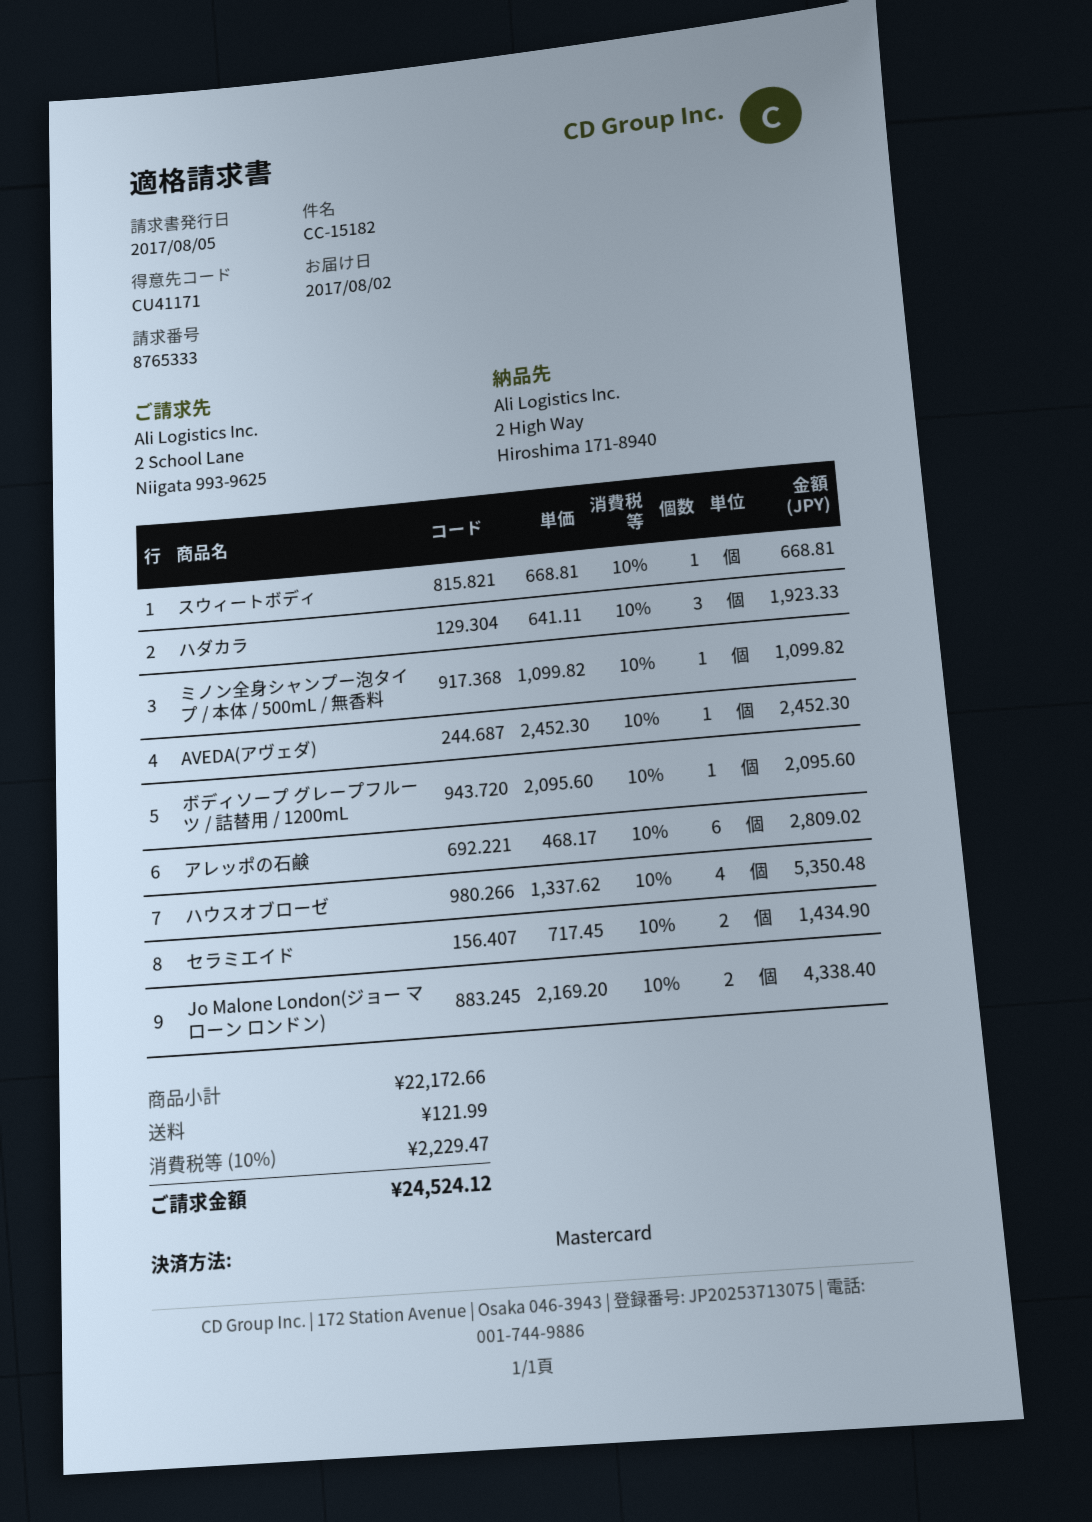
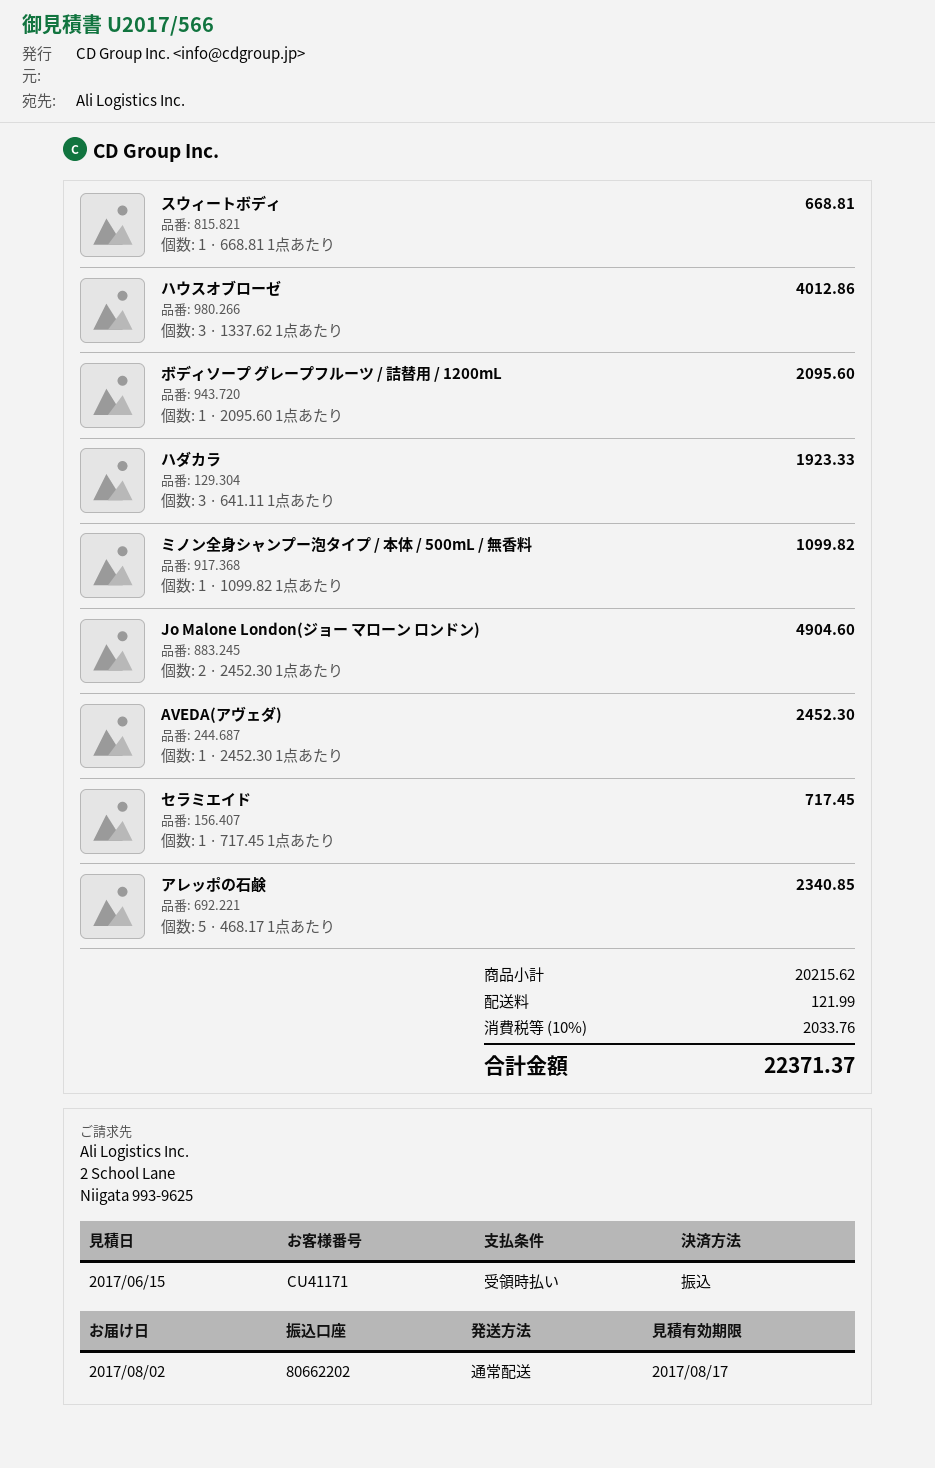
payment method: Mastercard -> bank transfer
アレッポの石鹸: 6 x 468.17 = 2809.02 -> 5 x 468.17 = 2340.85
ハウスオブローゼ: 4 x 1337.62 = 5350.48 -> 3 x 1337.62 = 4012.86
セラミエイド: 2 x 717.45 = 1434.90 -> 1 x 717.45 = 717.45
Jo Malone London(ジョー マローン ロンドン): 2 x 2169.20 = 4338.40 -> 2 x 2452.30 = 4904.60
subtotal: 22172.66 -> 20215.62
tax: 10% = 2229.47 -> 10% = 2033.76
total: 24524.12 -> 22371.37

